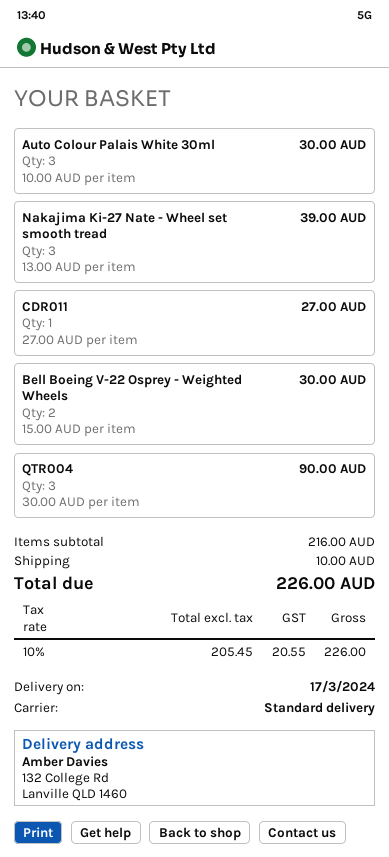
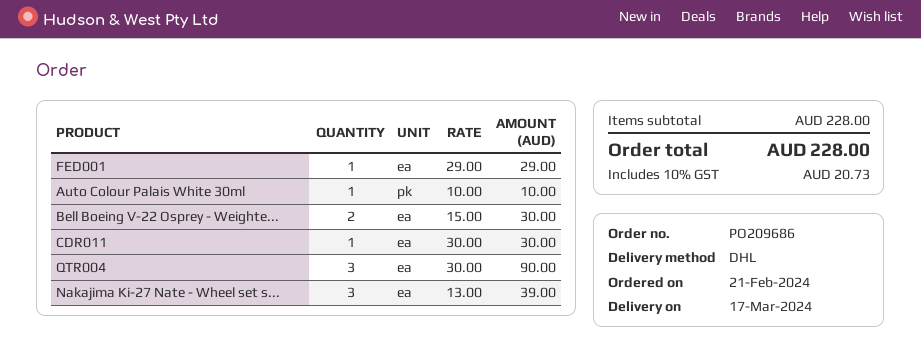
shipping method: standard -> DHL
Auto Colour Palais White 30ml: 3 x 10.00 = 30.00 -> 1 x 10.00 = 10.00
CDR011: 1 x 27.00 = 27.00 -> 1 x 30.00 = 30.00
FED001: none -> 1 x 29.00 = 29.00
subtotal: 216.00 -> 228.00
shipping: 10.00 -> none
tax: 10% = 20.55 -> 10% = 20.73
total: 226.00 -> 228.00

